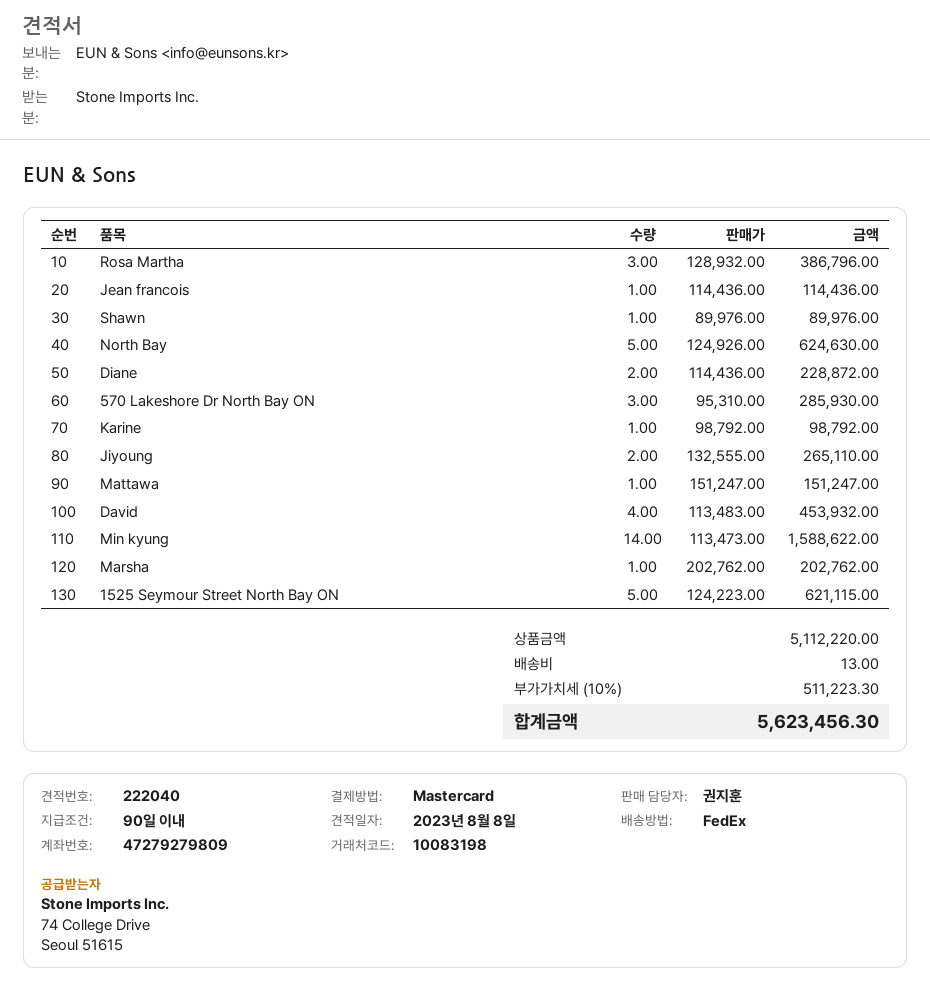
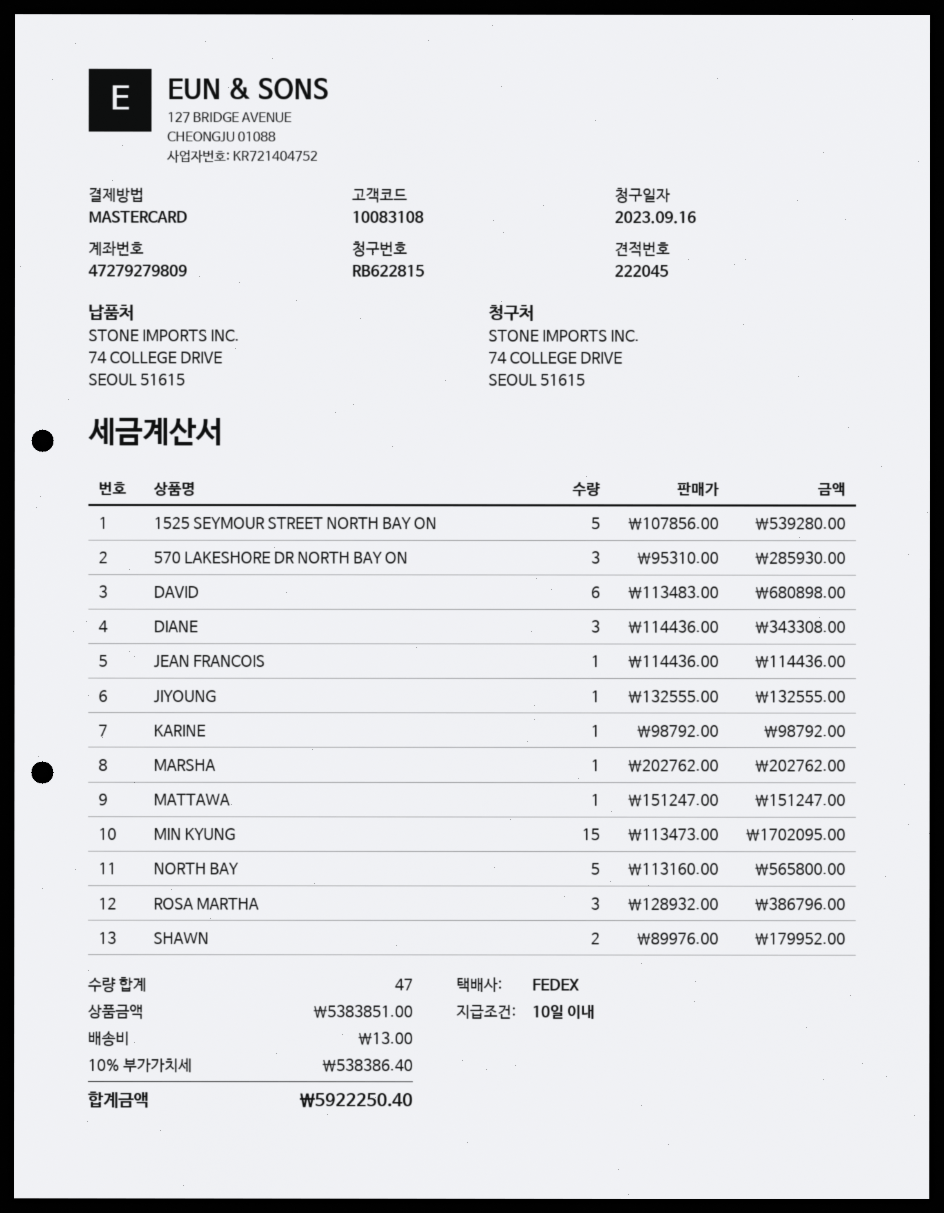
quote number: 222040 -> 222045
payment terms: 90 days -> 10 days
customer number: 10083198 -> 10083108
Shawn: 1 x 89976.00 = 89976.00 -> 2 x 89976.00 = 179952.00
North Bay: 5 x 124926.00 = 624630.00 -> 5 x 113160.00 = 565800.00
Diane: 2 x 114436.00 = 228872.00 -> 3 x 114436.00 = 343308.00
Jiyoung: 2 x 132555.00 = 265110.00 -> 1 x 132555.00 = 132555.00
David: 4 x 113483.00 = 453932.00 -> 6 x 113483.00 = 680898.00
Min kyung: 14 x 113473.00 = 1588622.00 -> 15 x 113473.00 = 1702095.00
1525 Seymour Street North Bay ON: 5 x 124223.00 = 621115.00 -> 5 x 107856.00 = 539280.00
subtotal: 5112220.00 -> 5383851.00
tax: 10% = 511223.30 -> 10% = 538386.40
total: 5623456.30 -> 5922250.40

